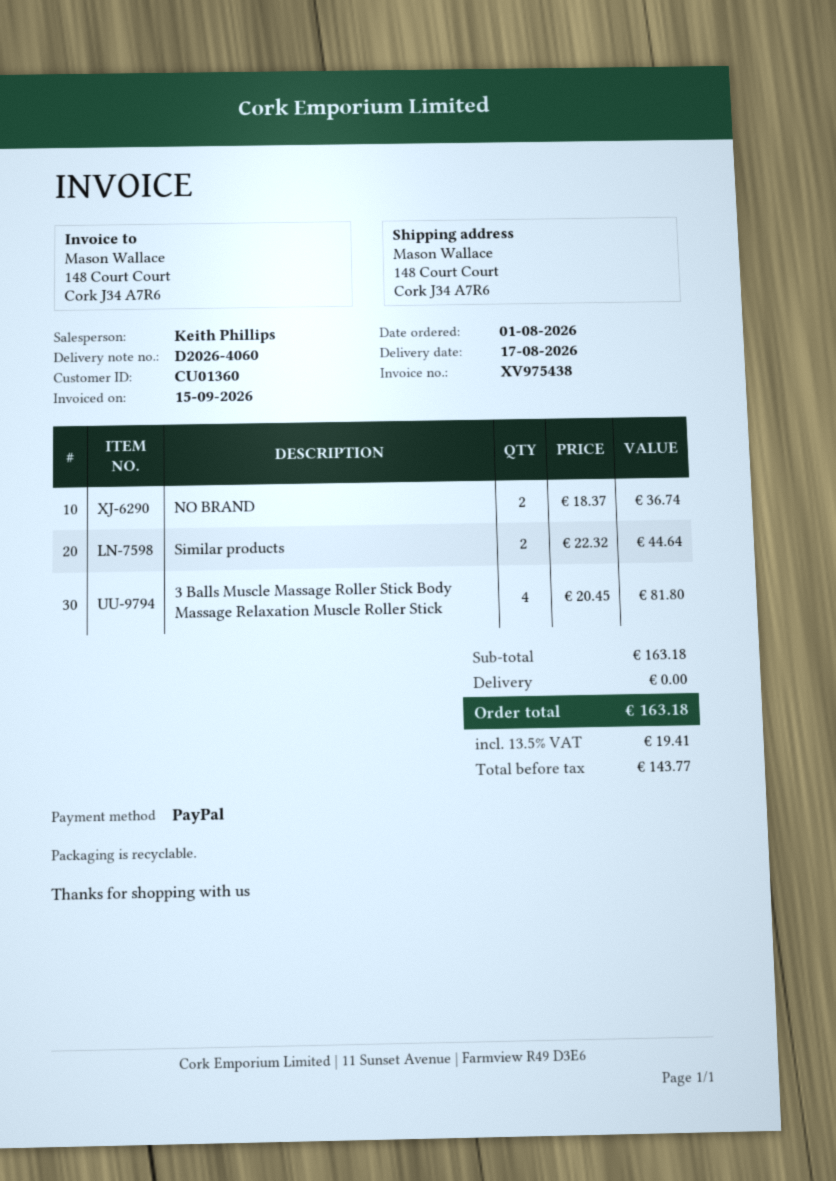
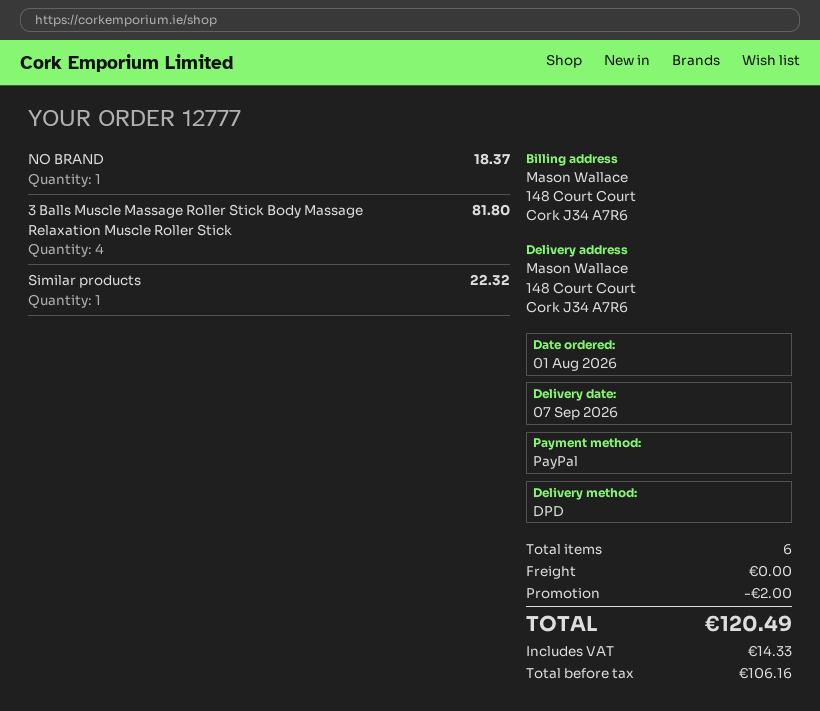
delivery date: 2026-08-17 -> 2026-09-07
NO BRAND: 2 for 36.74 -> 1 for 18.37
Similar products: 2 for 44.64 -> 1 for 22.32
discount: none -> 2.00
net: 143.77 -> 106.16
tax: 19.41 -> 14.33
total: 163.18 -> 120.49

